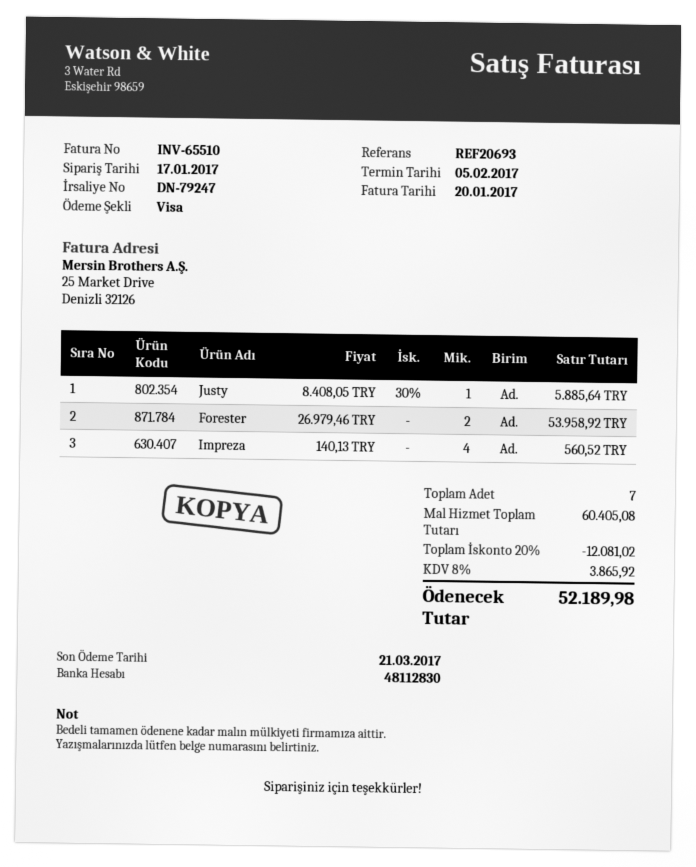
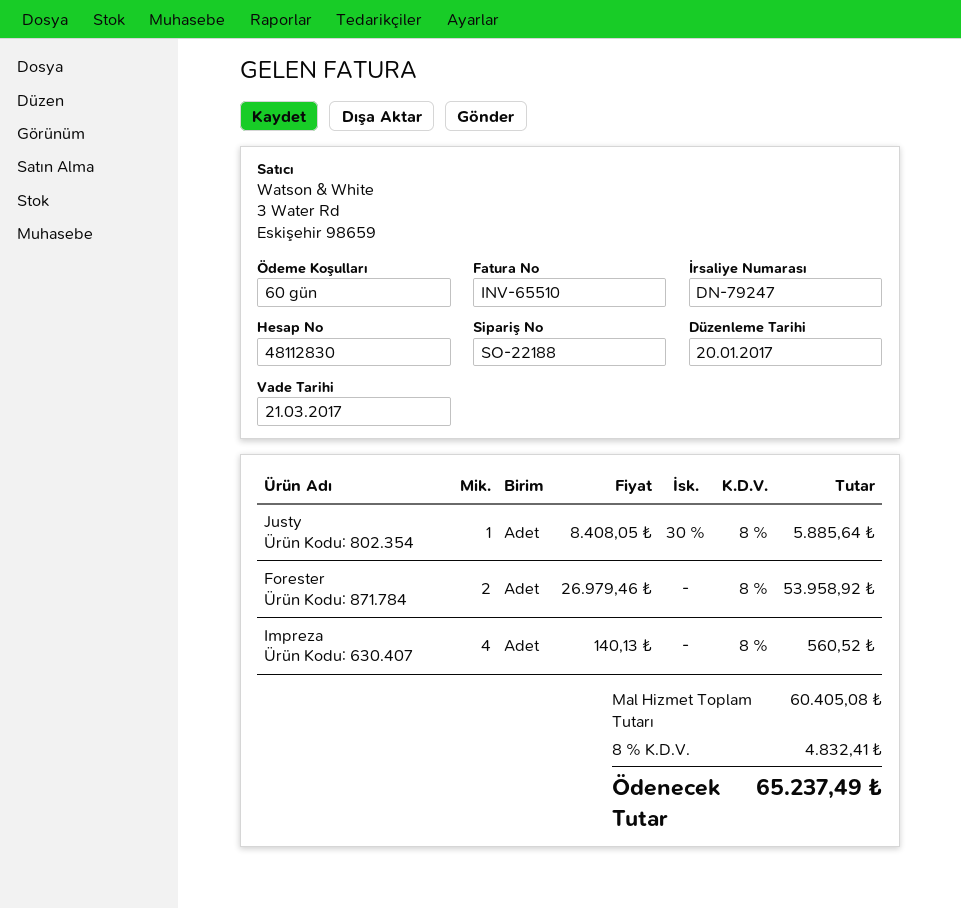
discount: 20% = 12081.02 -> none
tax: 8% = 3865.92 -> 8% = 4832.41
total: 52189.98 -> 65237.49

